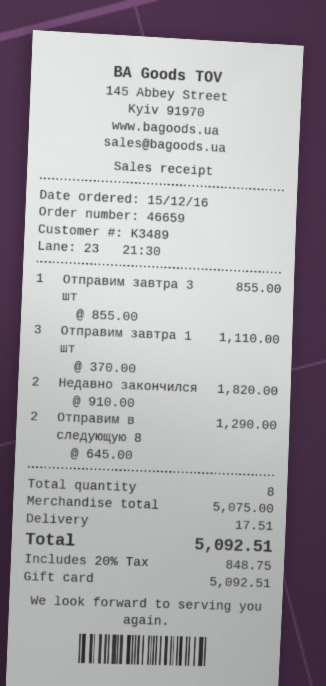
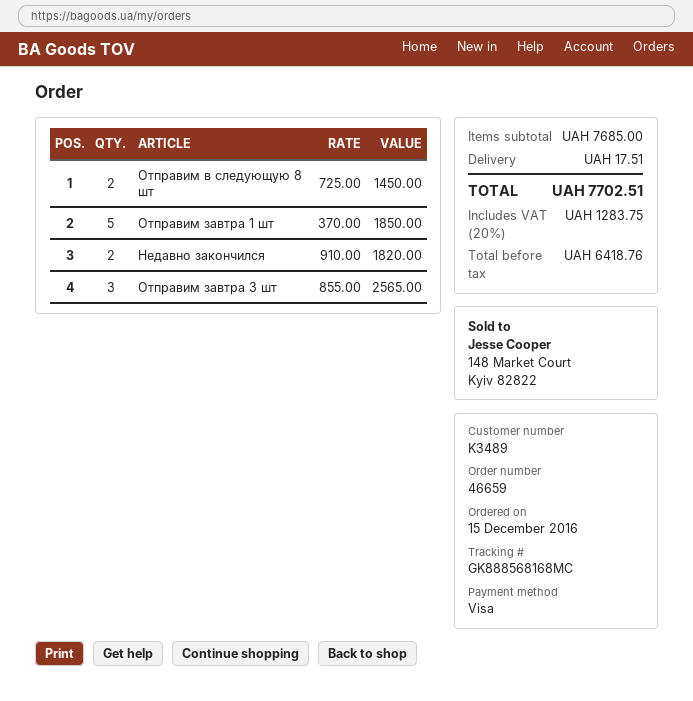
payment method: gift card -> Visa
Отправим завтра 3 шт: 1 x 855.00 = 855.00 -> 3 x 855.00 = 2565.00
Отправим завтра 1 шт: 3 x 370.00 = 1110.00 -> 5 x 370.00 = 1850.00
Отправим в следующую 8: 2 x 645.00 = 1290.00 -> 2 x 725.00 = 1450.00
subtotal: 5075.00 -> 7685.00
tax: 20% = 848.75 -> 20% = 1283.75
total: 5092.51 -> 7702.51

